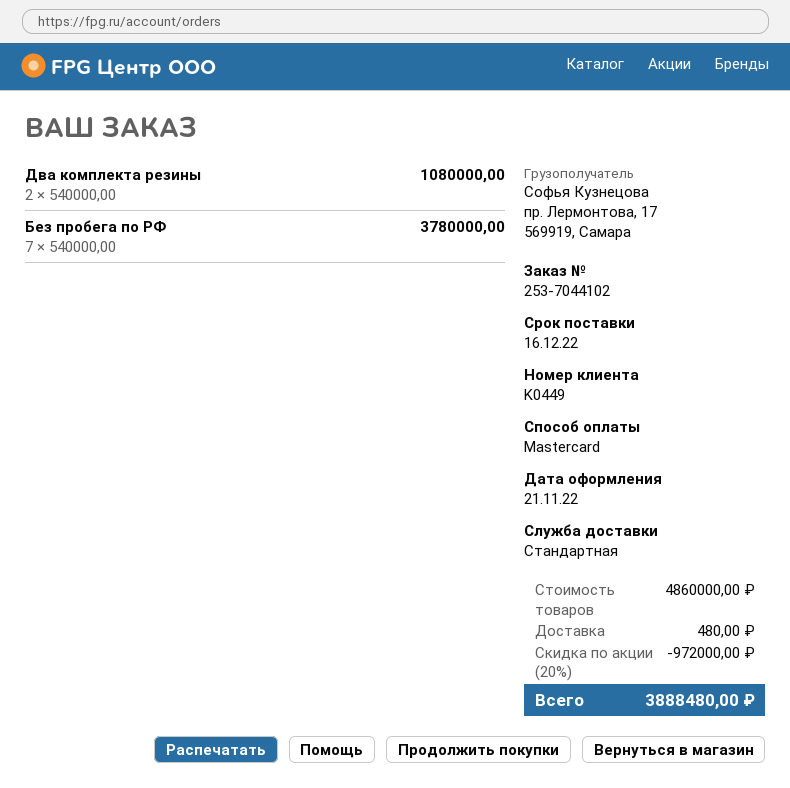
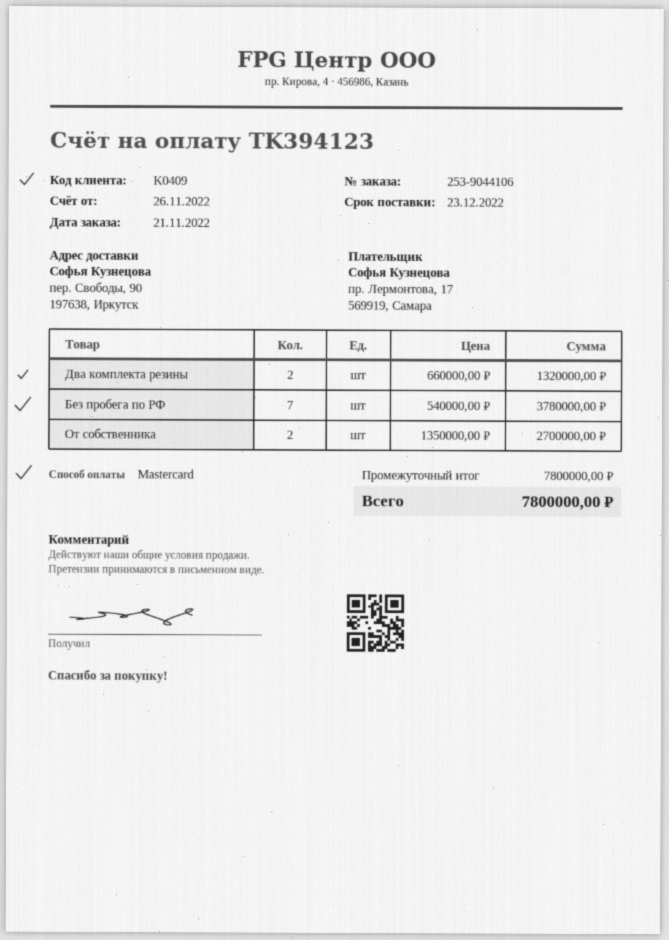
order number: 253-7044102 -> 253-9044106
delivery date: 2022-12-16 -> 2022-12-23
customer number: K0449 -> K0409
ship to: пр. Лермонтова, 17, 569919, Самара -> пер. Свободы, 90, 197638, Иркутск
Два комплекта резины: 2 x 540000.00 = 1080000.00 -> 2 x 660000.00 = 1320000.00
От собственника: none -> 2 x 1350000.00 = 2700000.00
subtotal: 4860000.00 -> 7800000.00
discount: 20% = 972000.00 -> none
shipping: 480.00 -> none
total: 3888480.00 -> 7800000.00

